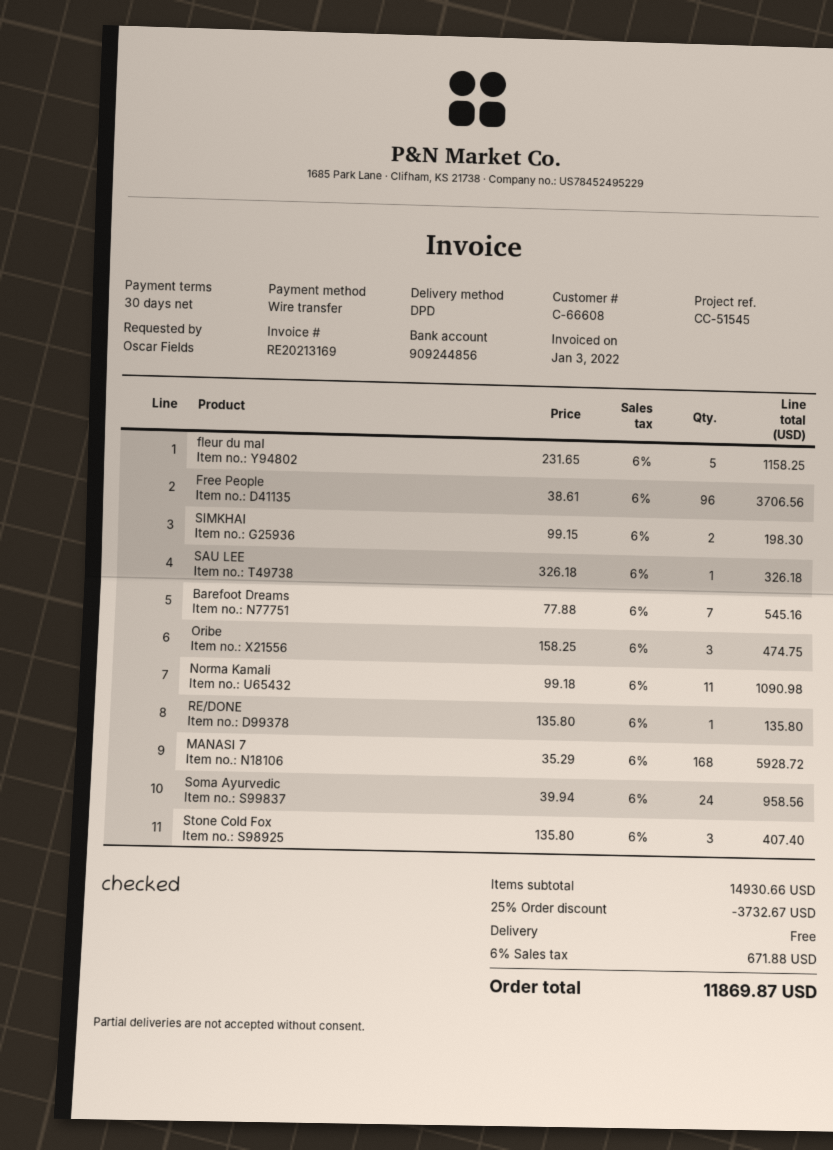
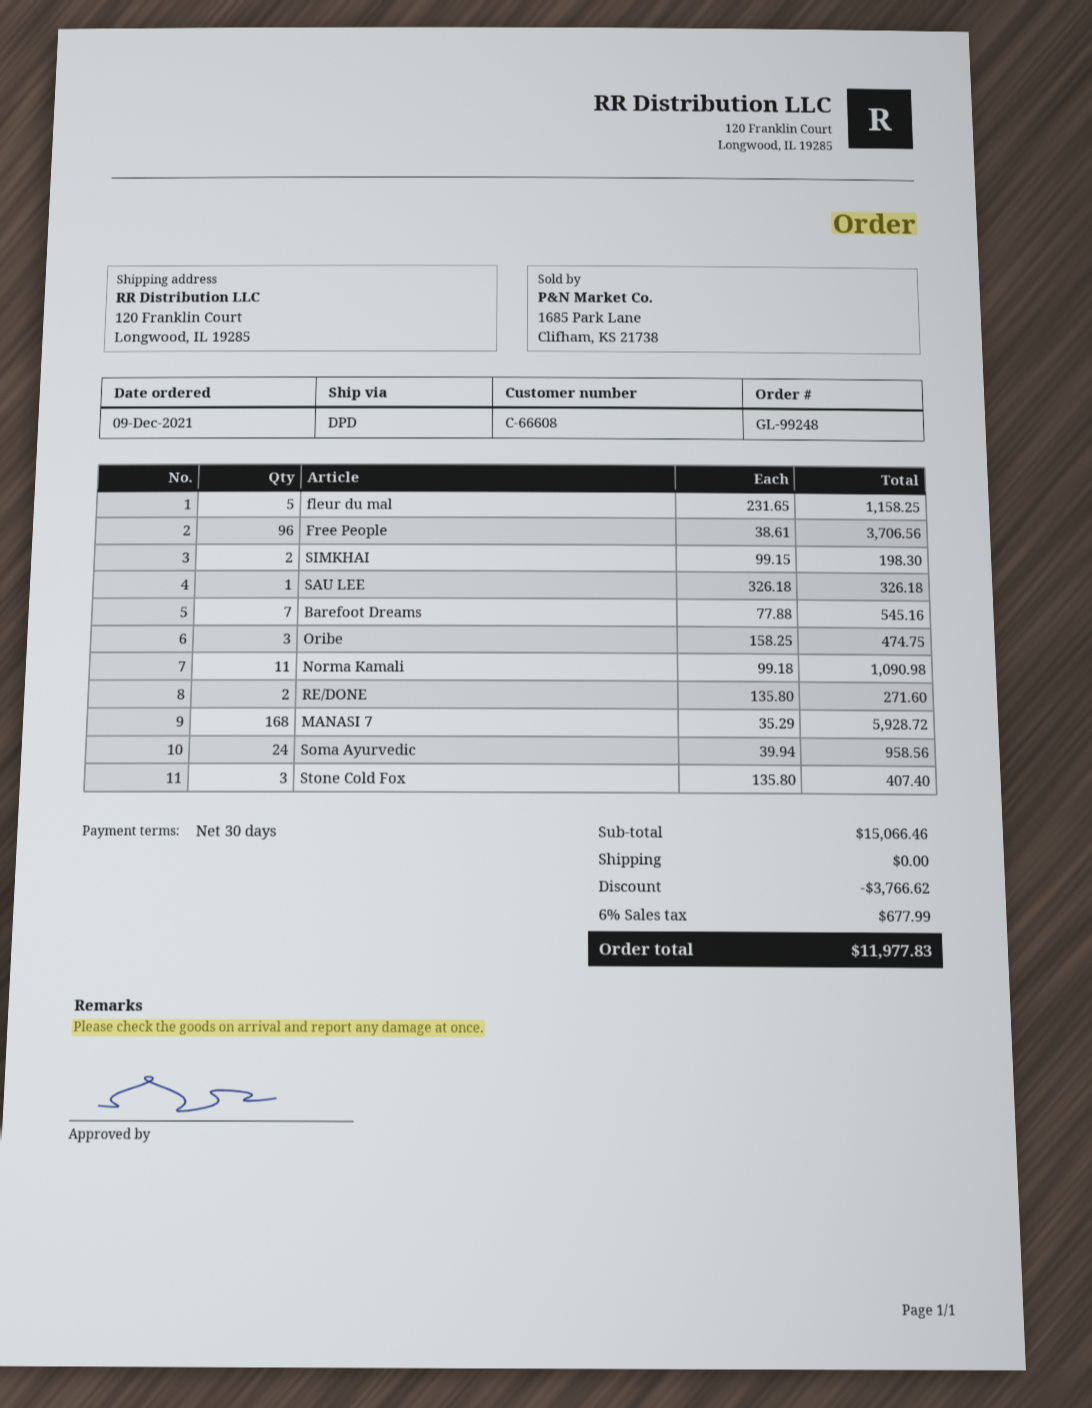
RE/DONE: 1 x 135.80 = 135.80 -> 2 x 135.80 = 271.60
subtotal: 14930.66 -> 15066.46
discount: 3732.67 -> 3766.62
tax: 6% = 671.88 -> 6% = 677.99
total: 11869.87 -> 11977.83

